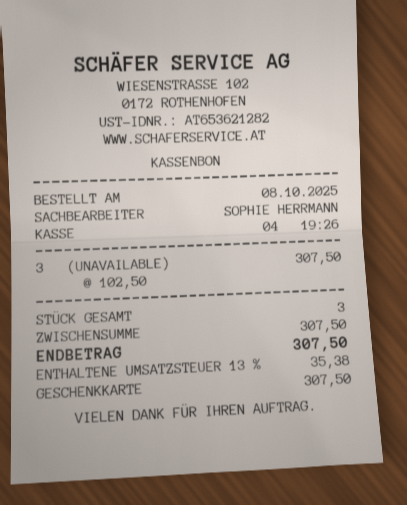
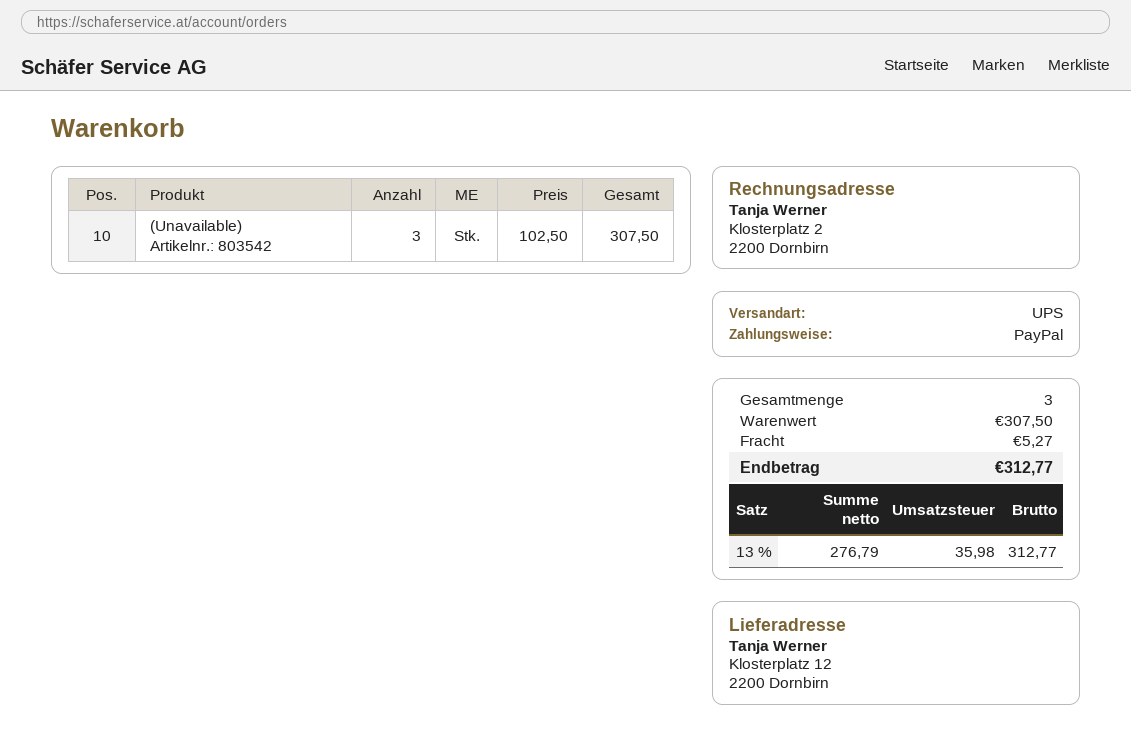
payment method: gift card -> PayPal
shipping: none -> 5.27
tax: 13% = 35.38 -> 13% = 35.98
total: 307.50 -> 312.77

